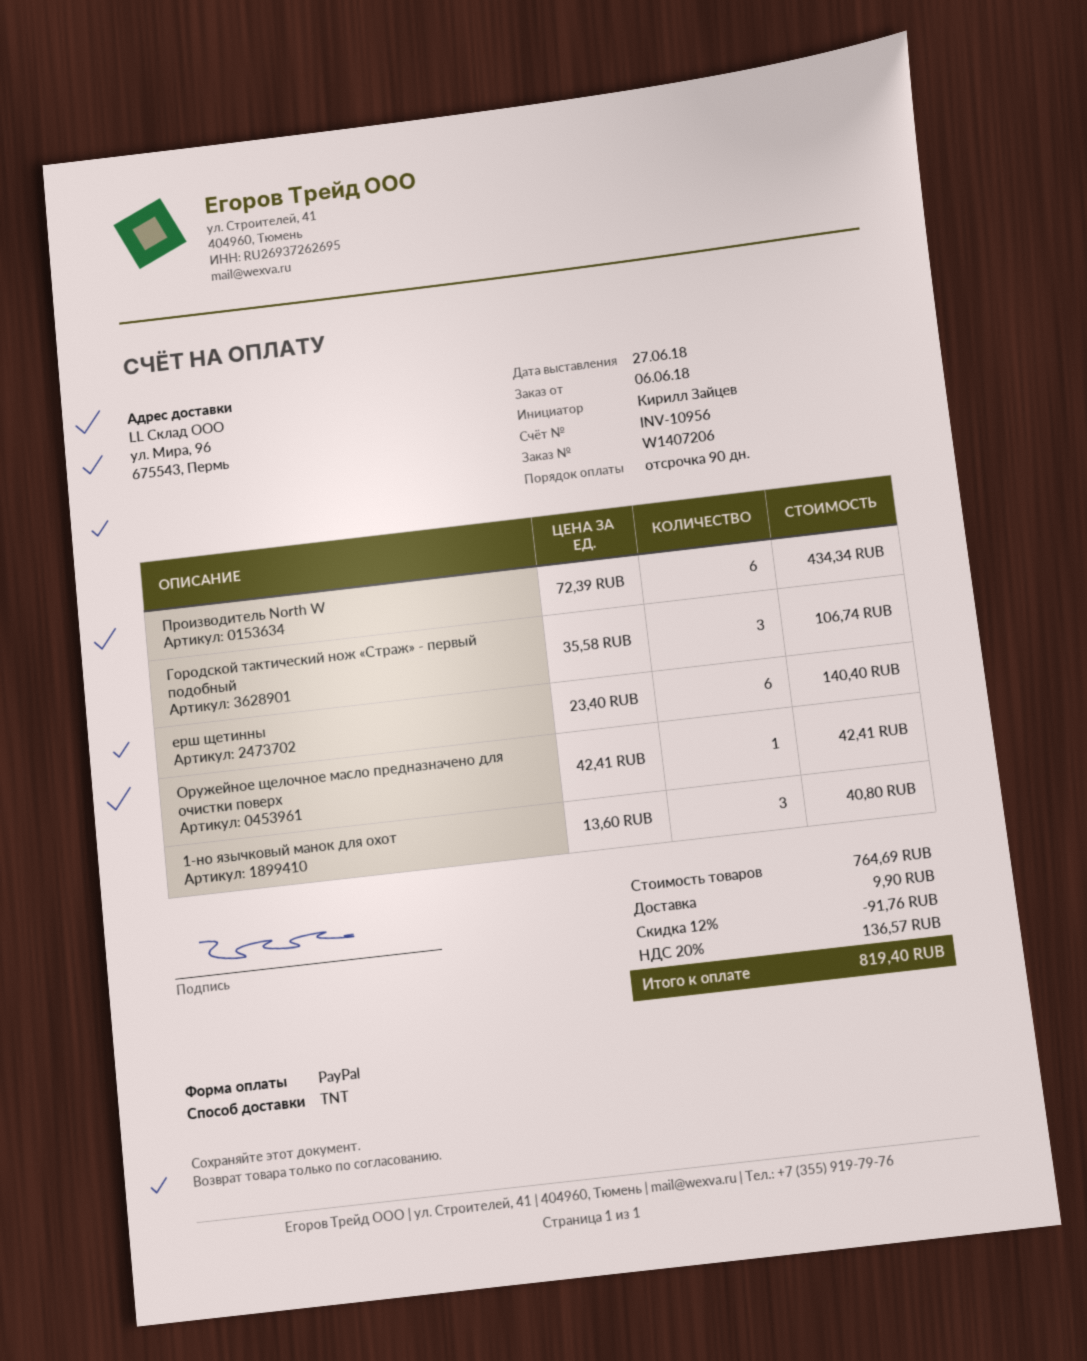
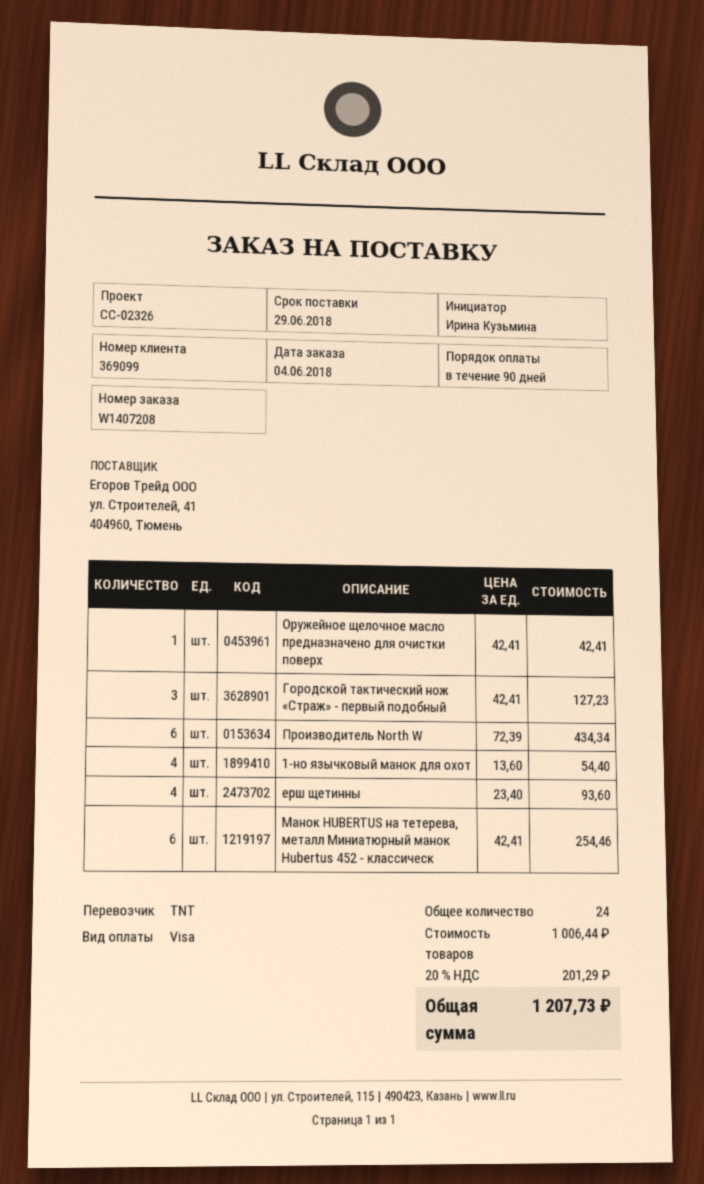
order number: W1407206 -> W1407208
order date: 2018-06-06 -> 2018-06-04
ordered by: Кирилл Зайцев -> Ирина Кузьмина
payment method: PayPal -> Visa
Городской тактический нож «Страж» - первый подобный: 3 x 35.58 = 106.74 -> 3 x 42.41 = 127.23
ерш щетинны: 6 x 23.40 = 140.40 -> 4 x 23.40 = 93.60
1-но язычковый манок для охот: 3 x 13.60 = 40.80 -> 4 x 13.60 = 54.40
Манок HUBERTUS на тетерева, металл Миниатюрный манок Hubertus 452 - классическ: none -> 6 x 42.41 = 254.46
subtotal: 764.69 -> 1006.44
discount: 12% = 91.76 -> none
shipping: 9.90 -> none
tax: 20% = 136.57 -> 20% = 201.29
total: 819.40 -> 1207.73

